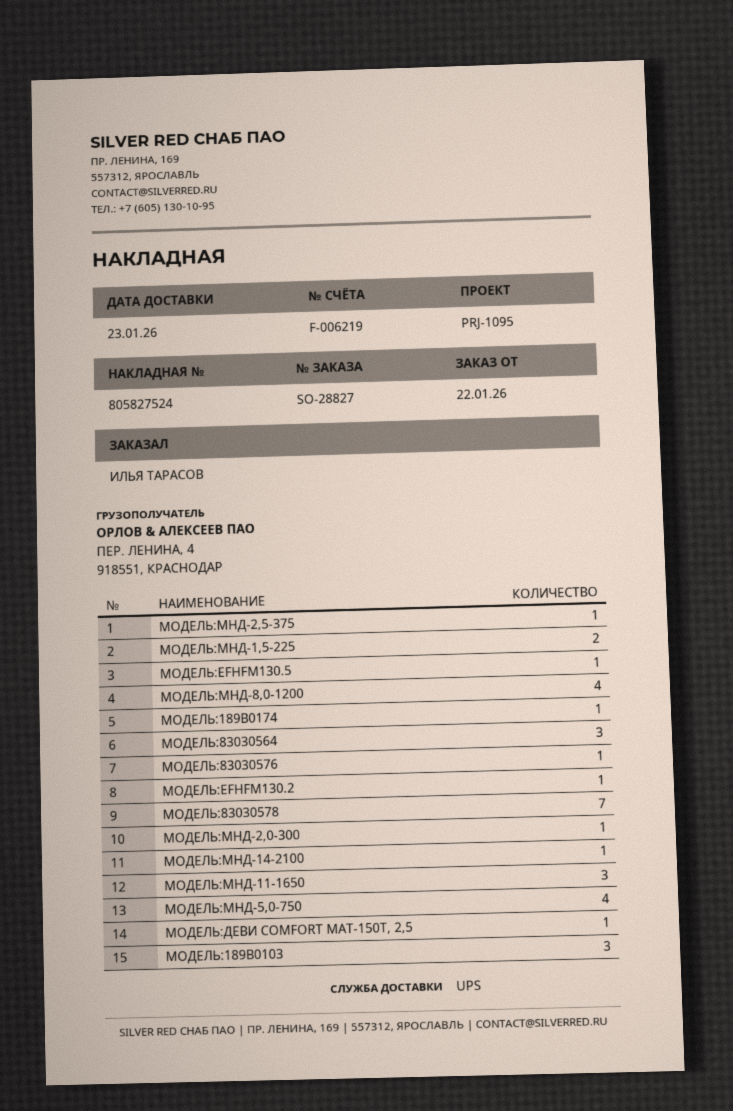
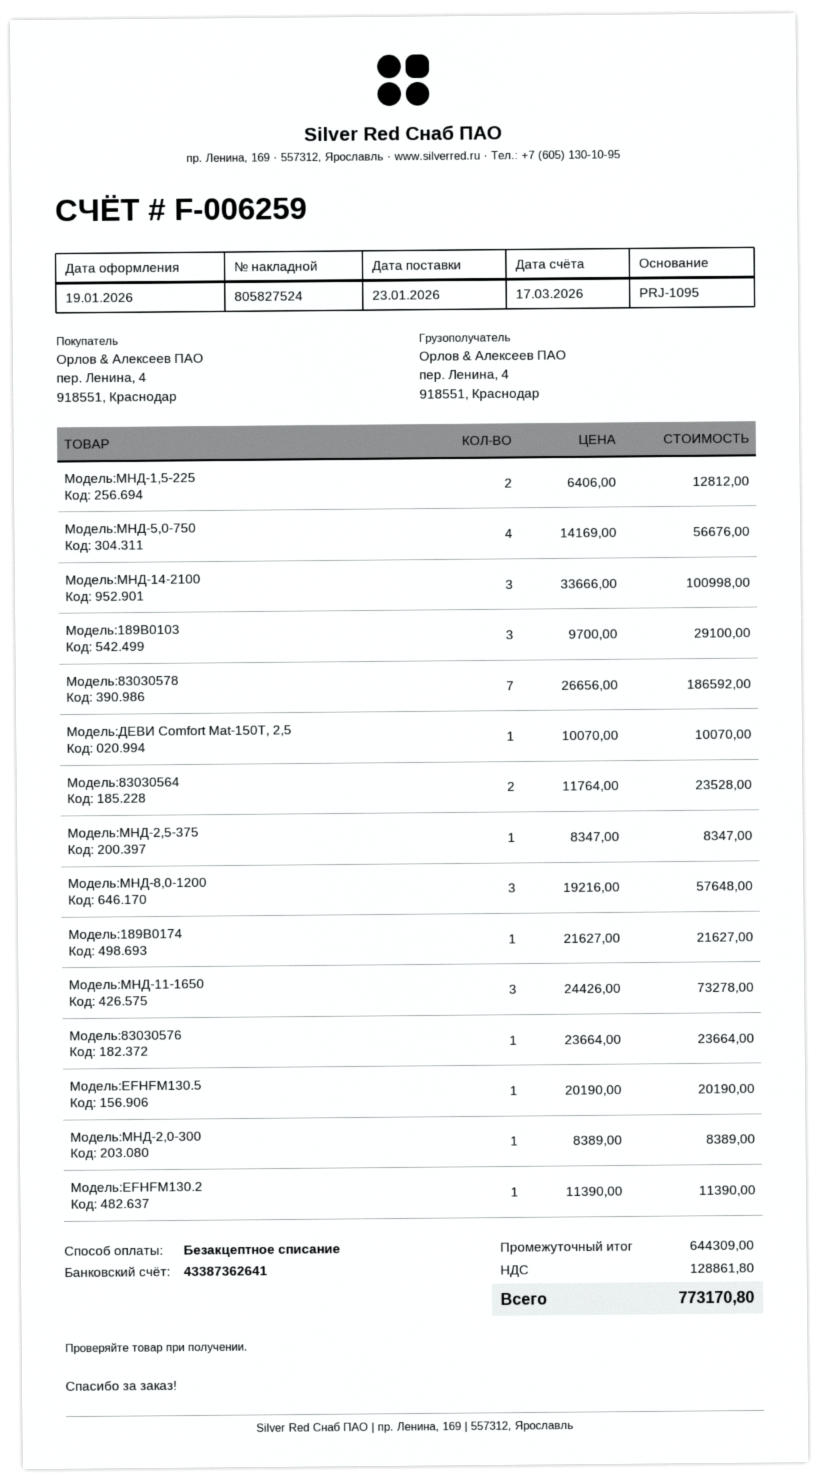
order date: 2026-01-22 -> 2026-01-19
invoice number: F-006219 -> F-006259
МОДЕЛЬ:МНД-8,0-1200: 4 -> 3
МОДЕЛЬ:83030564: 3 -> 2
МОДЕЛЬ:МНД-14-2100: 1 -> 3

